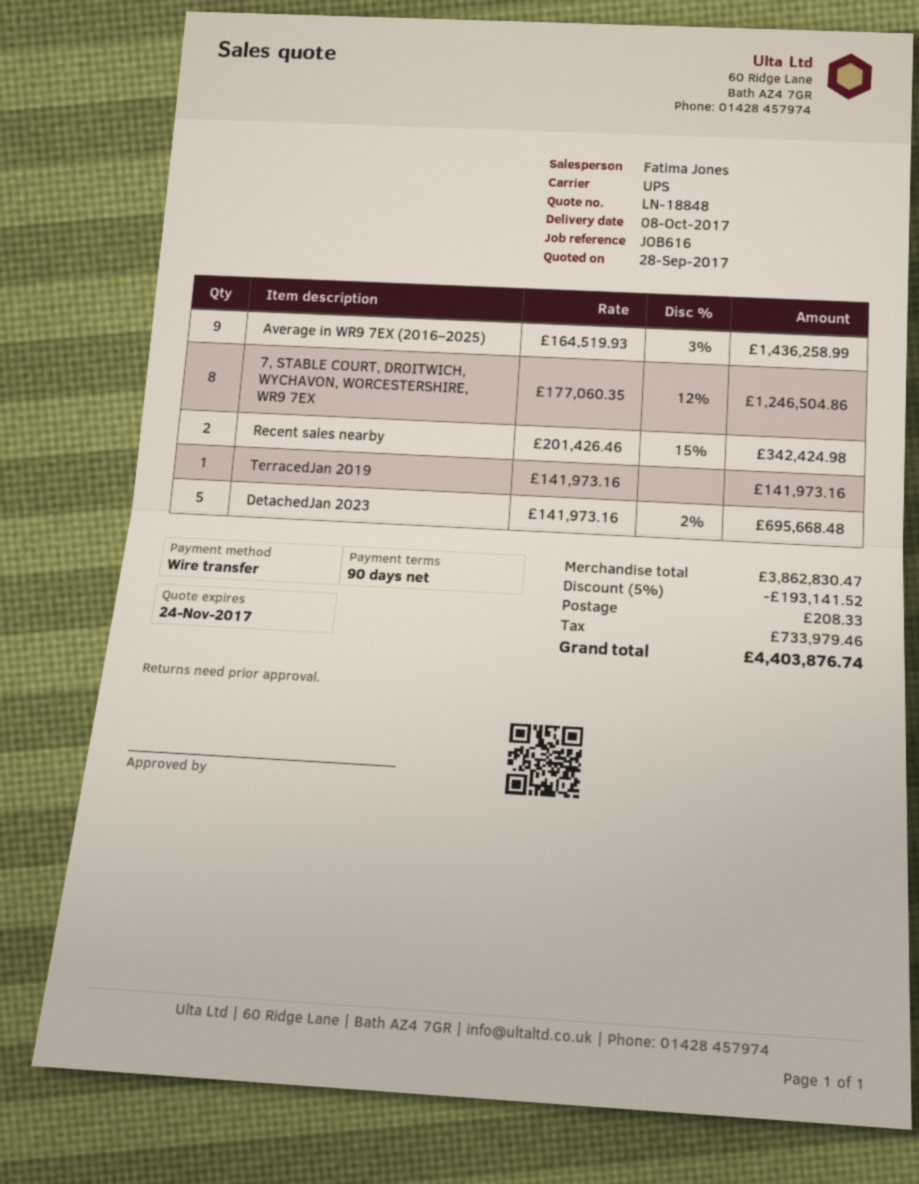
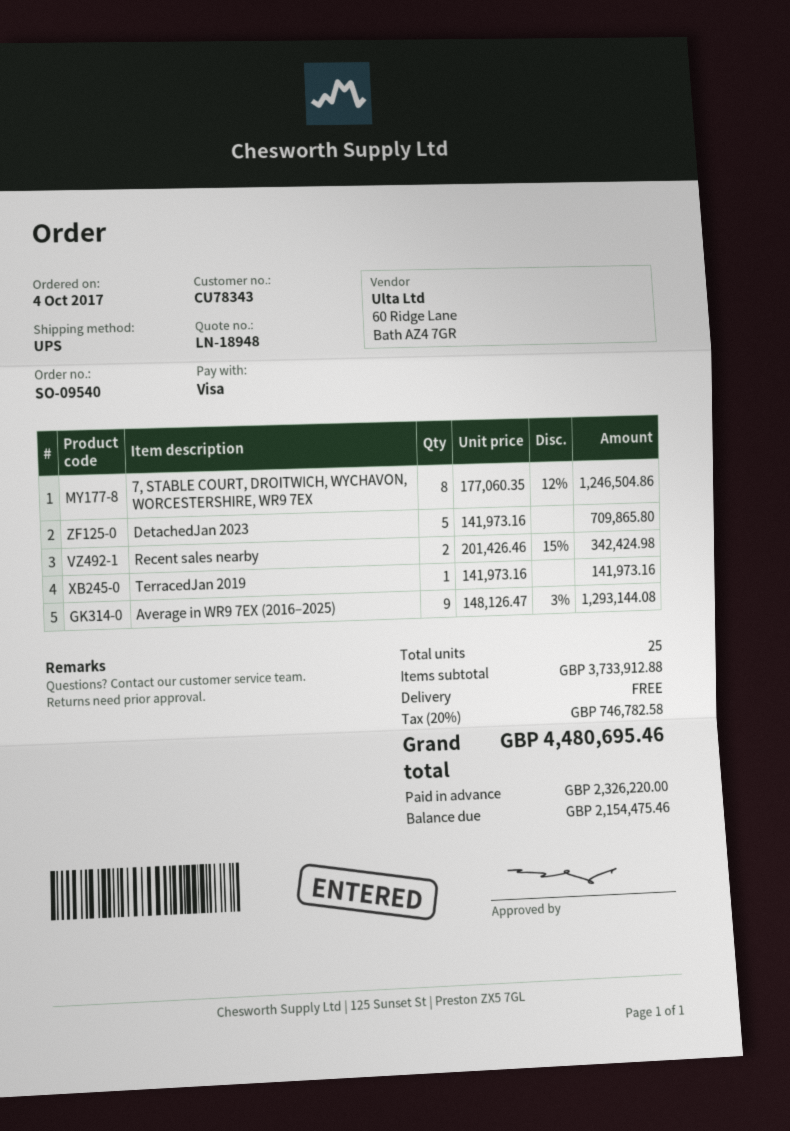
quote number: LN-18848 -> LN-18948
payment method: bank transfer -> Visa
Average in WR9 7EX (2016–2025): 9 x 164519.93 - 3% = 1436258.99 -> 9 x 148126.47 - 3% = 1293144.08
DetachedJan 2023: 5 x 141973.16 - 2% = 695668.48 -> 5 x 141973.16 = 709865.80
subtotal: 3862830.47 -> 3733912.88
discount: 5% = 193141.52 -> none
shipping: 208.33 -> 0.00
tax: 733979.46 -> 746782.58
total: 4403876.74 -> 4480695.46

